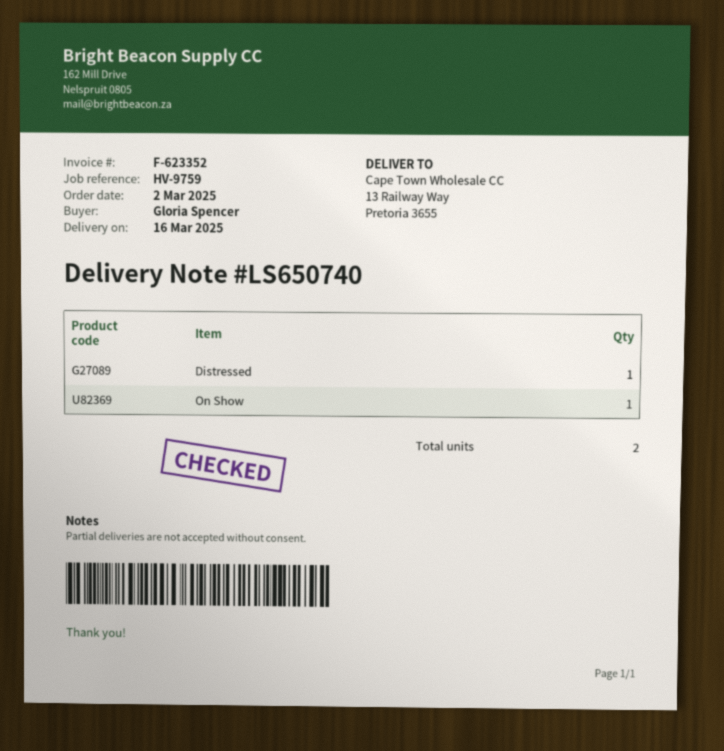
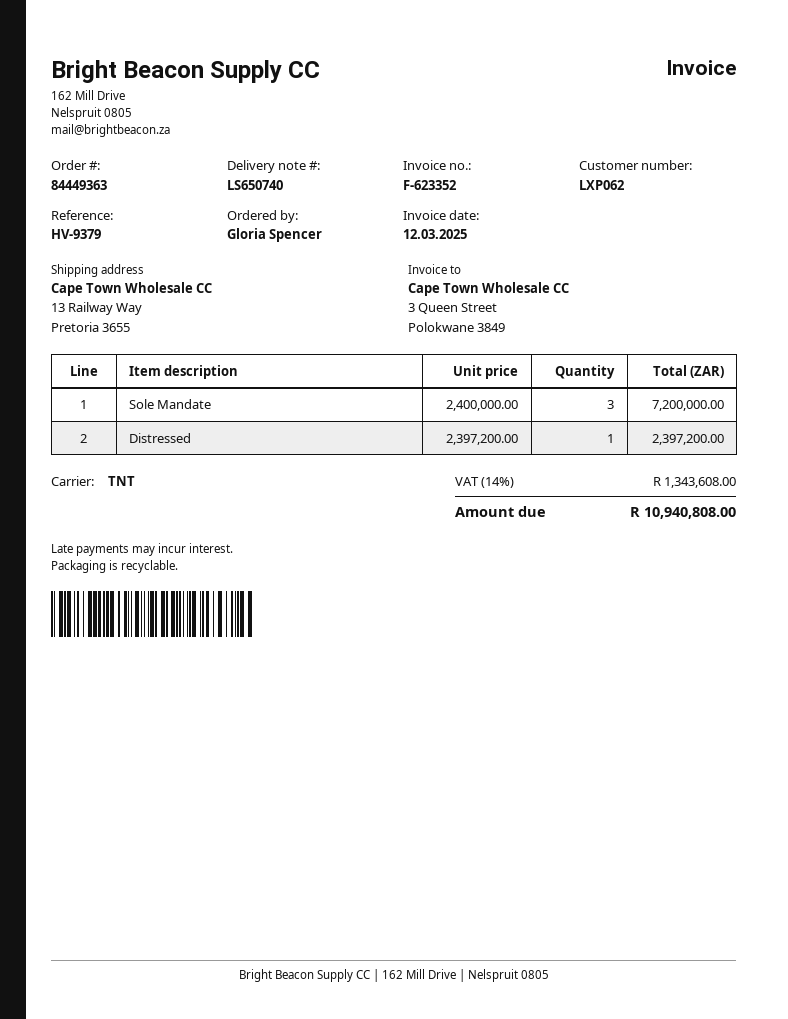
reference: HV-9759 -> HV-9379
On Show: 1 -> none
Sole Mandate: none -> 3

